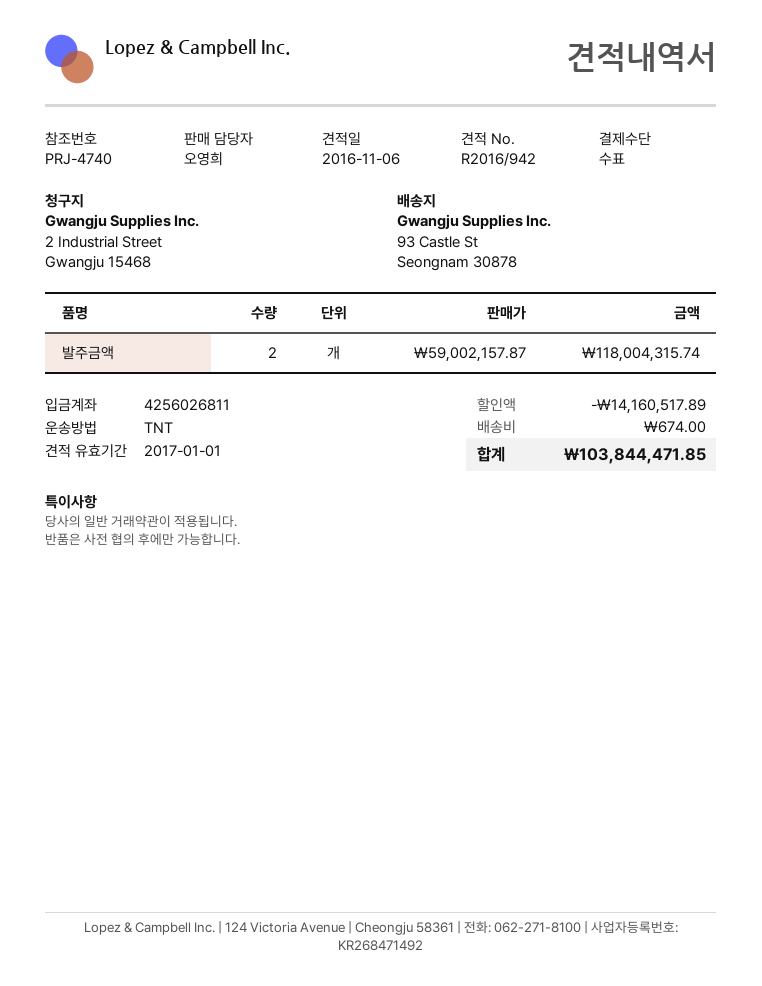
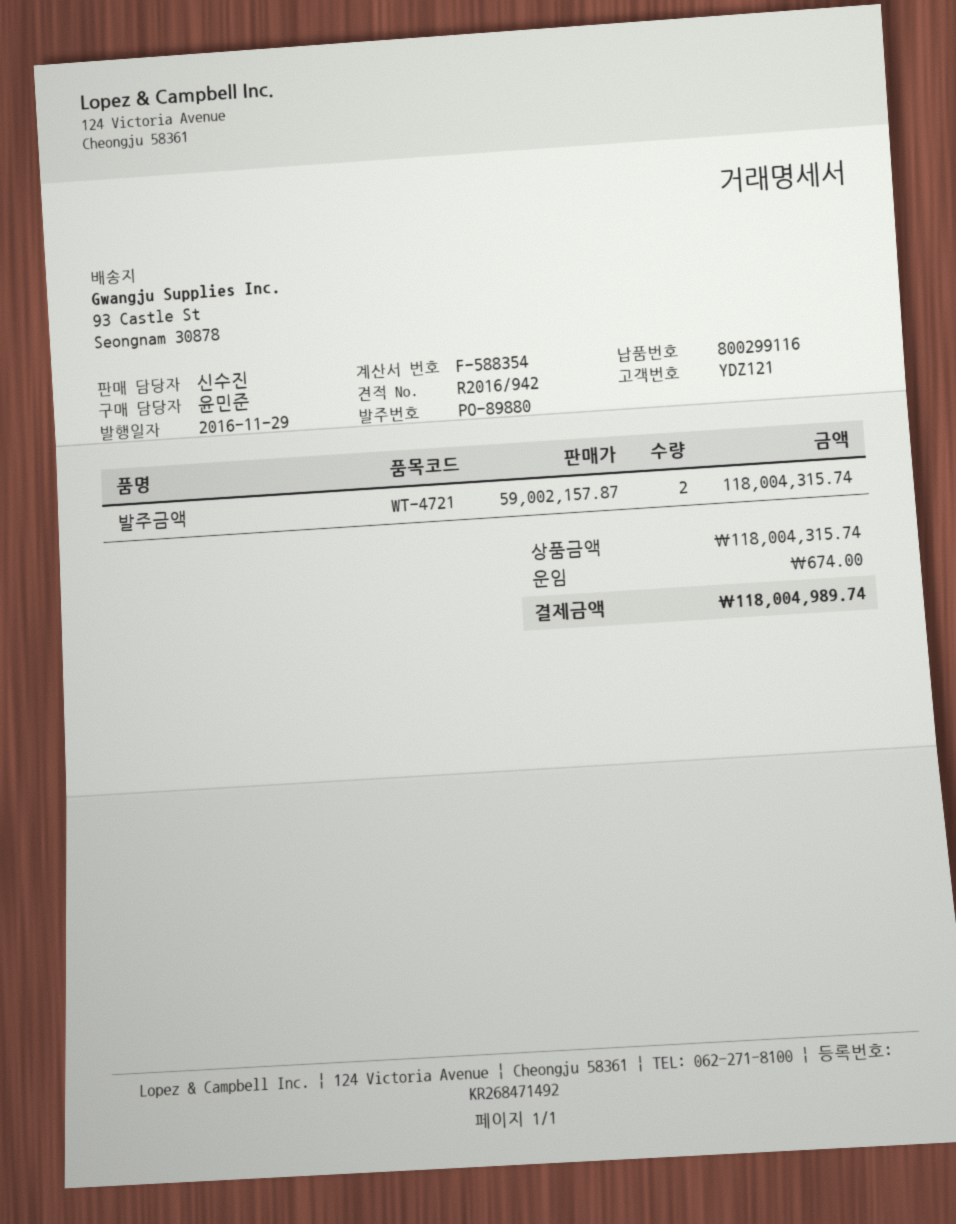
sales rep: 오영희 -> 신수진
discount: 14160517.89 -> none
total: 103844471.85 -> 118004989.74

